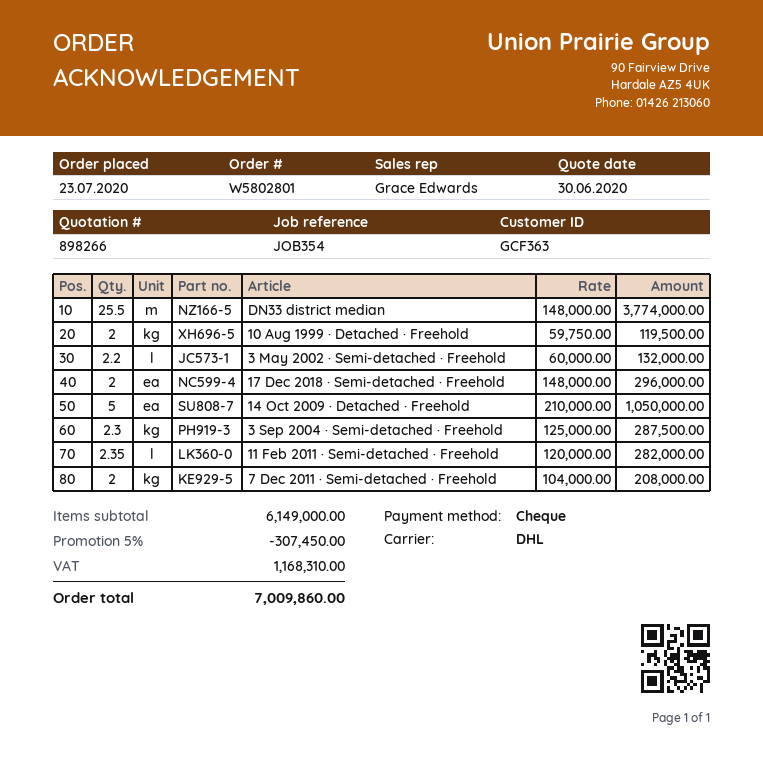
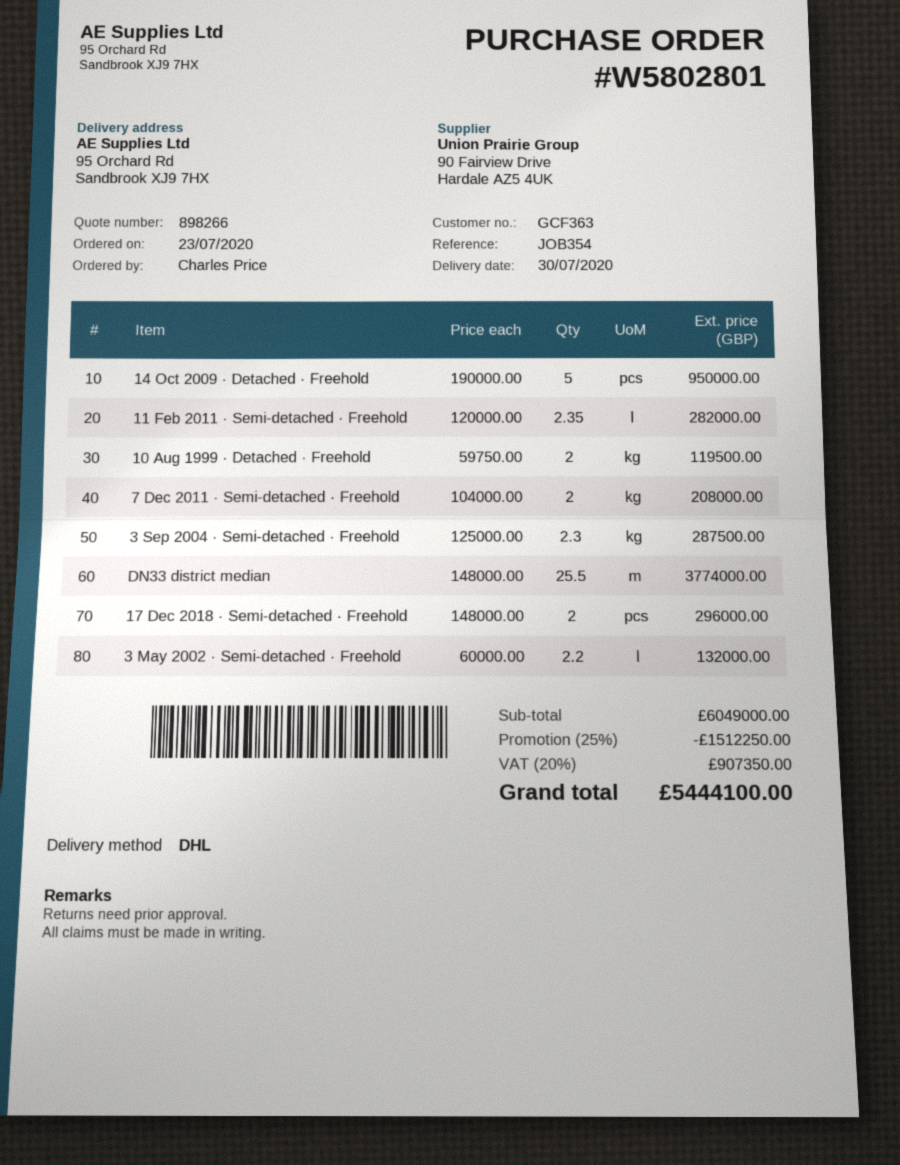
14 Oct 2009 · Detached · Freehold: 5 x 210000.00 = 1050000.00 -> 5 x 190000.00 = 950000.00
subtotal: 6149000.00 -> 6049000.00
discount: 5% = 307450.00 -> 25% = 1512250.00
tax: 1168310.00 -> 907350.00
total: 7009860.00 -> 5444100.00

